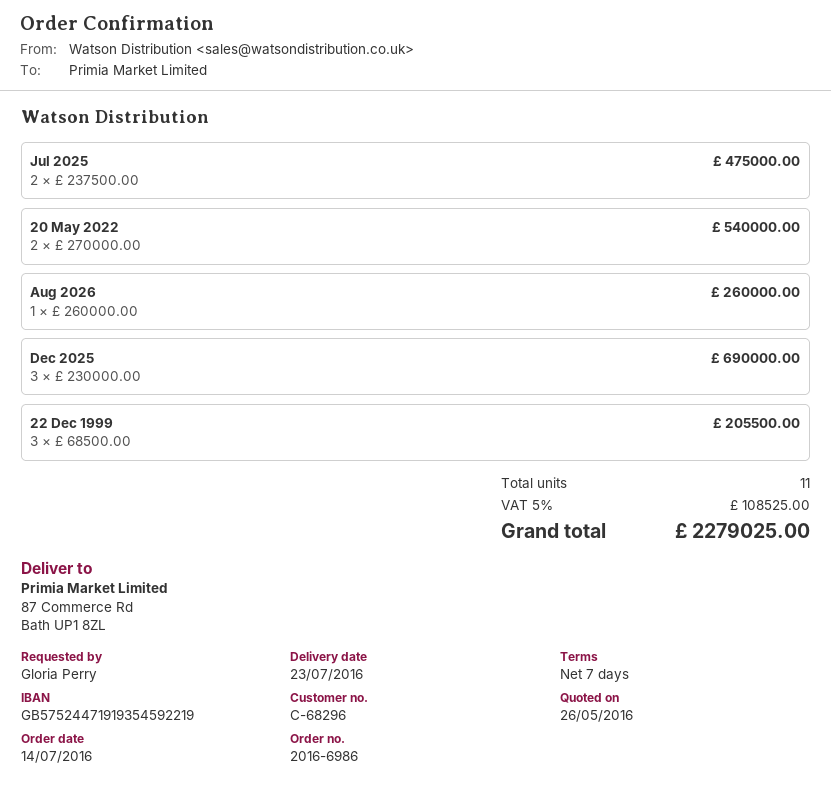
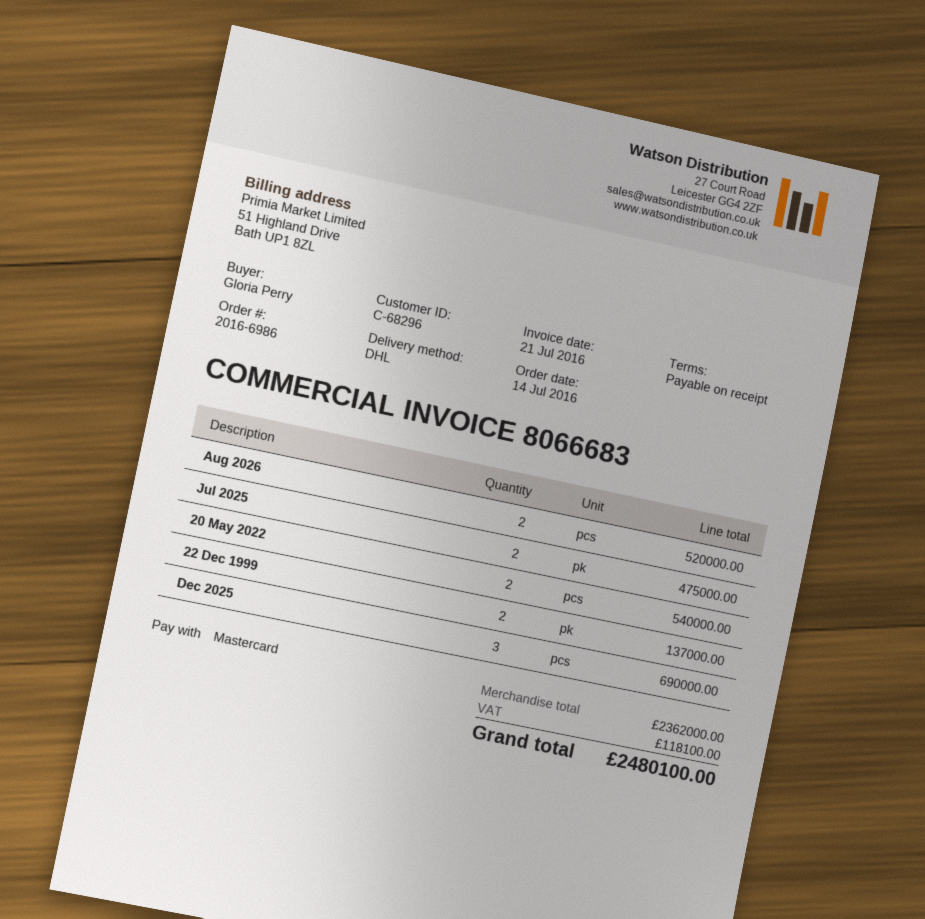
payment terms: 7 days -> on receipt
Aug 2026: 1 for 260000.00 -> 2 for 520000.00
22 Dec 1999: 3 for 205500.00 -> 2 for 137000.00
tax: 108525.00 -> 118100.00
total: 2279025.00 -> 2480100.00

